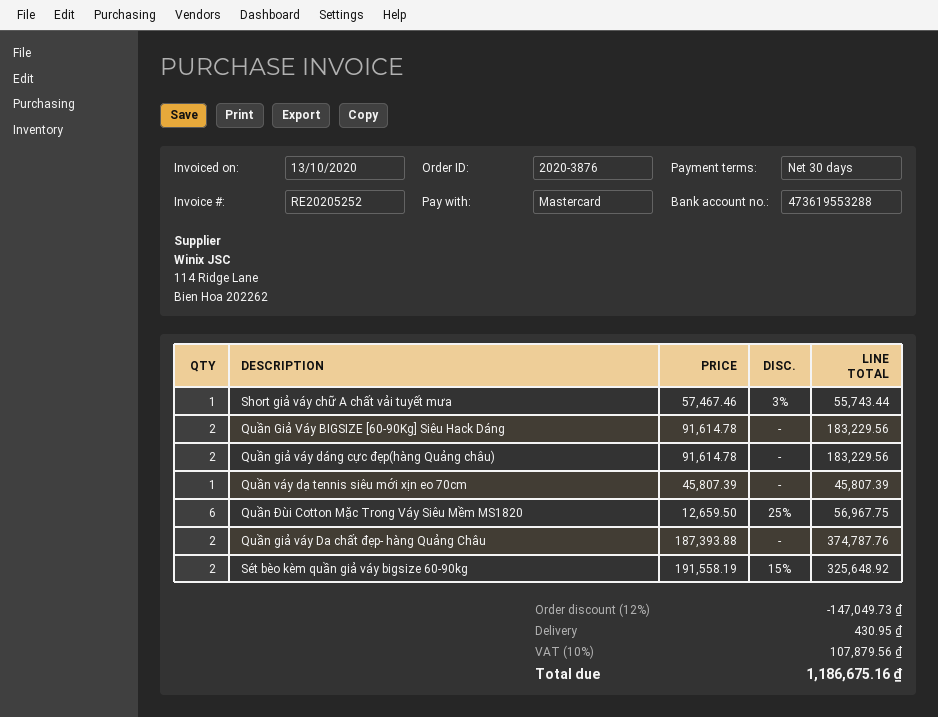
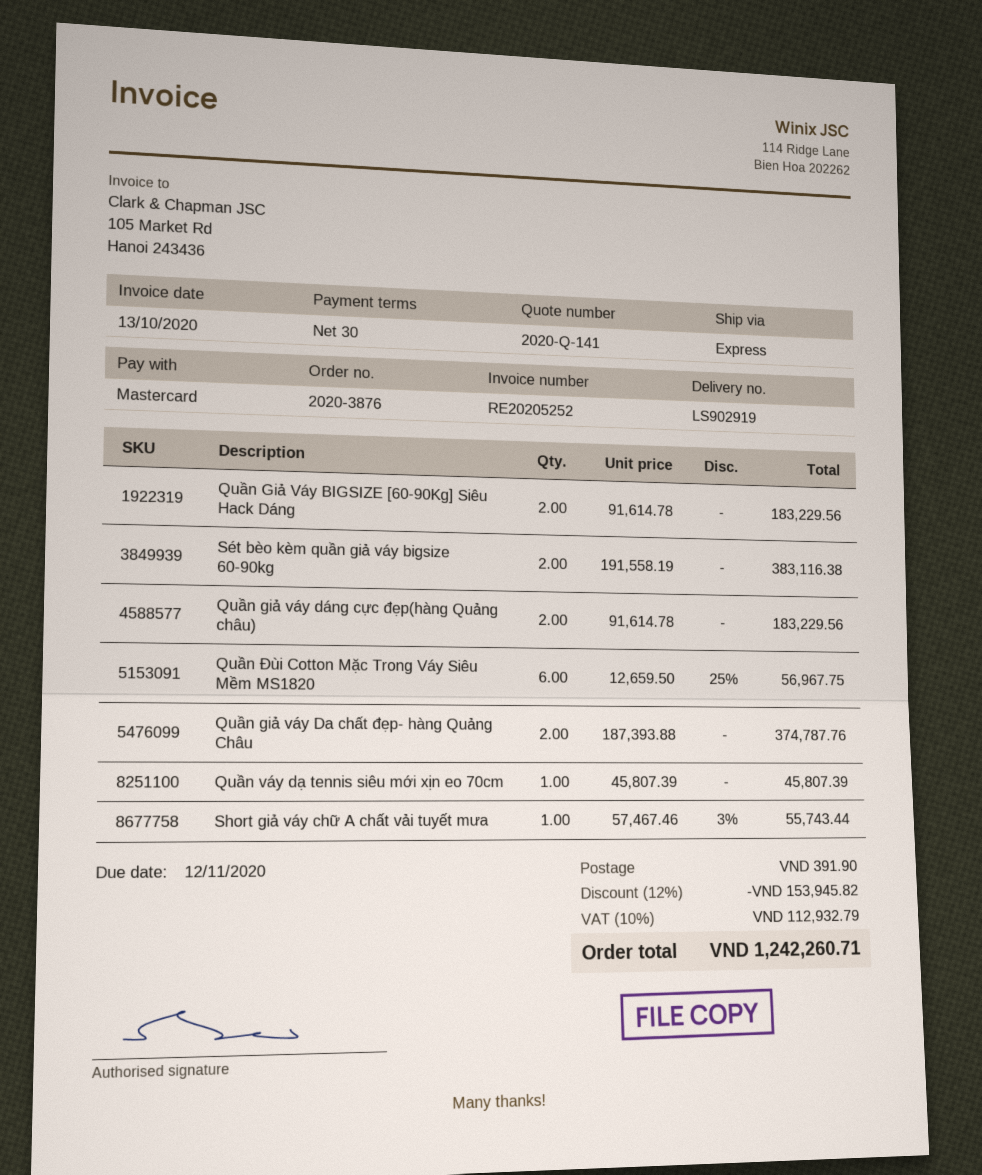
Sét bèo kèm quần giả váy bigsize 60-90kg: 2 x 191558.19 - 15% = 325648.92 -> 2 x 191558.19 = 383116.38
discount: 12% = 147049.73 -> 12% = 153945.82
shipping: 430.95 -> 391.90
tax: 10% = 107879.56 -> 10% = 112932.79
total: 1186675.16 -> 1242260.71

